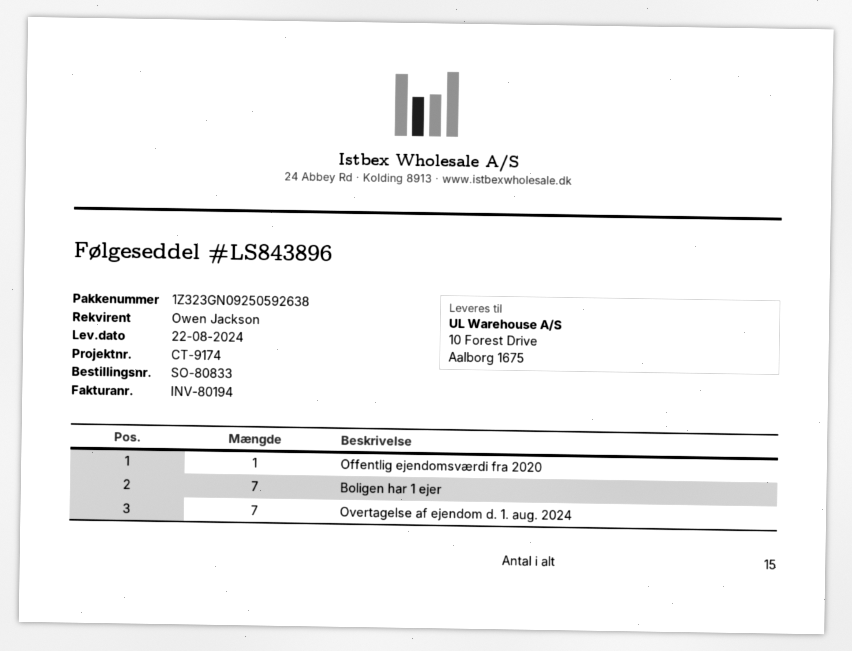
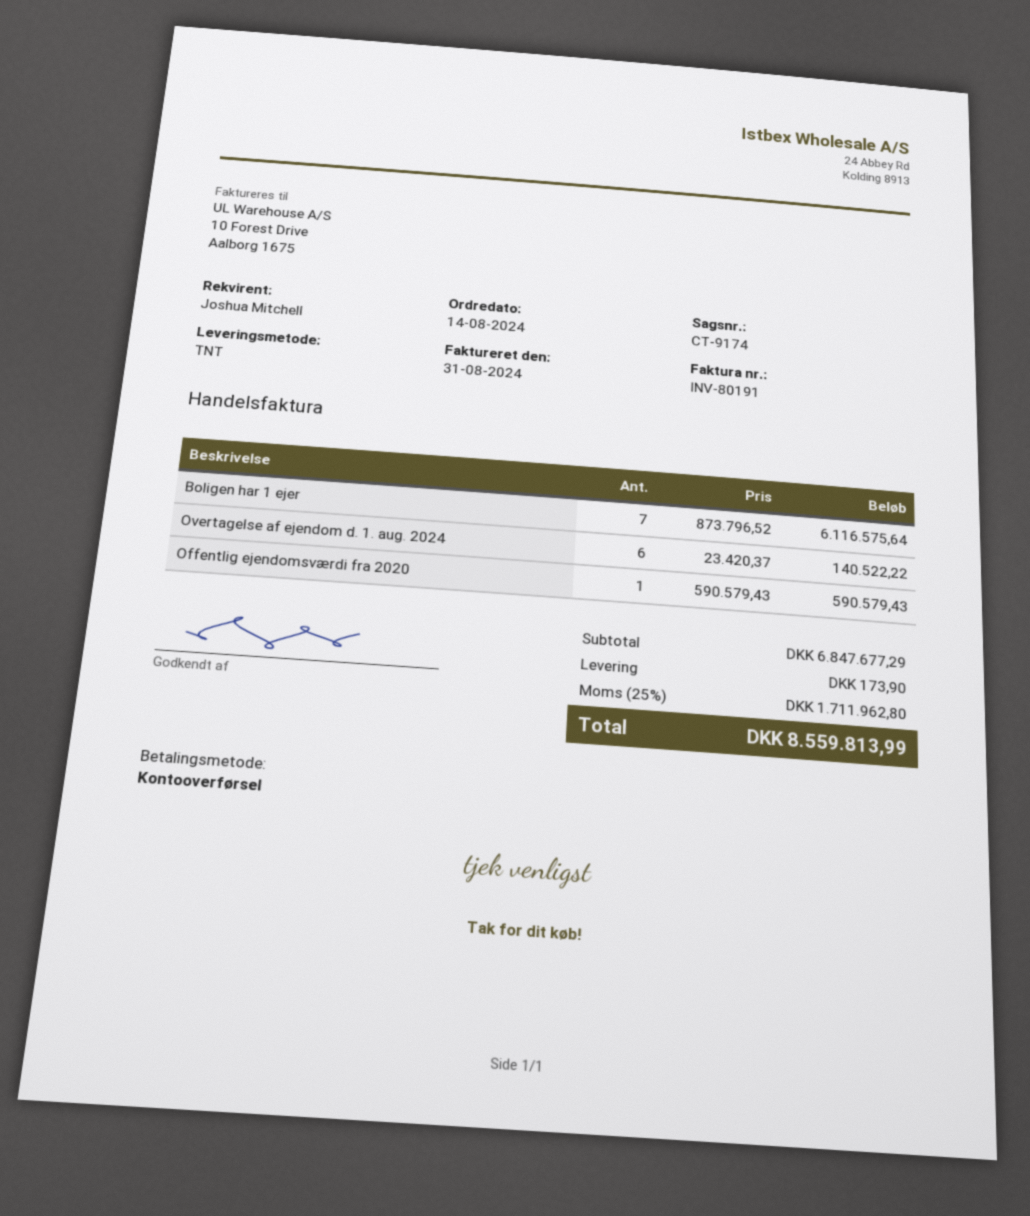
invoice number: INV-80194 -> INV-80191
ordered by: Owen Jackson -> Joshua Mitchell
Overtagelse af ejendom d. 1. aug. 2024: 7 -> 6

